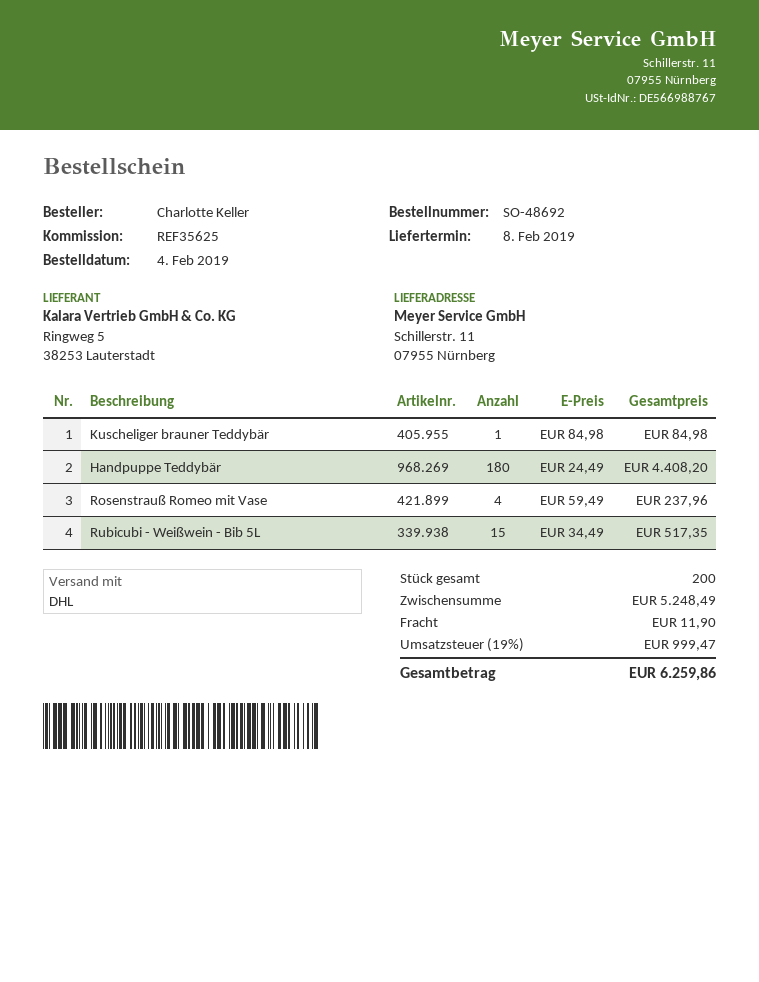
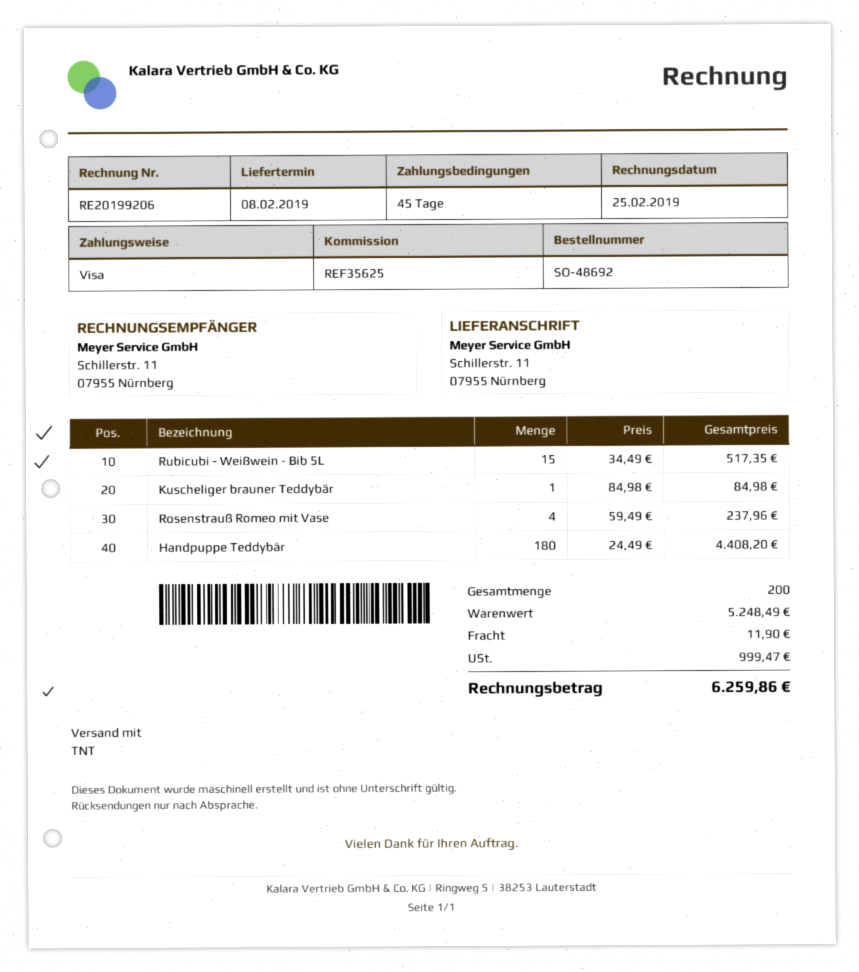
shipping method: DHL -> TNT

